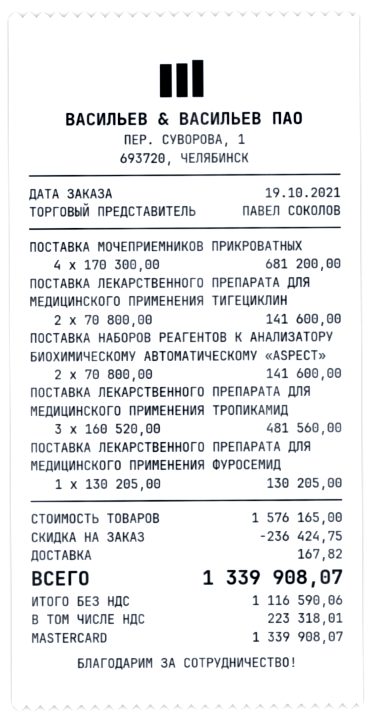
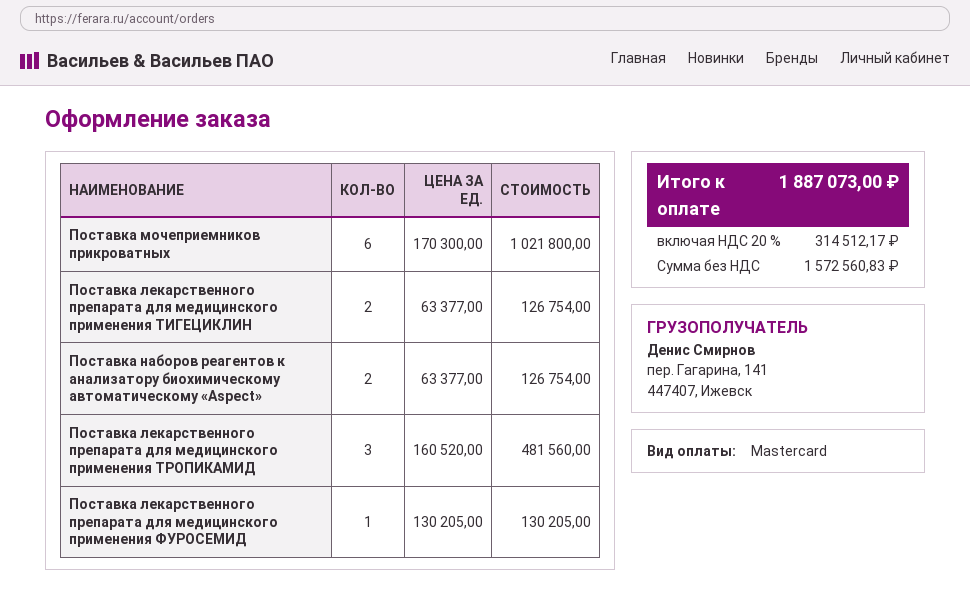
ПОСТАВКА МОЧЕПРИЕМНИКОВ ПРИКРОВАТНЫХ: 4 x 170300.00 = 681200.00 -> 6 x 170300.00 = 1021800.00
ПОСТАВКА ЛЕКАРСТВЕННОГО ПРЕПАРАТА ДЛЯ МЕДИЦИНСКОГО ПРИМЕНЕНИЯ ТИГЕЦИКЛИН: 2 x 70800.00 = 141600.00 -> 2 x 63377.00 = 126754.00
ПОСТАВКА НАБОРОВ РЕАГЕНТОВ К АНАЛИЗАТОРУ БИОХИМИЧЕСКОМУ АВТОМАТИЧЕСКОМУ «ASPECT»: 2 x 70800.00 = 141600.00 -> 2 x 63377.00 = 126754.00
discount: 236424.75 -> none
shipping: 167.82 -> none
net: 1116590.06 -> 1572560.83
tax: 223318.01 -> 314512.17
total: 1339908.07 -> 1887073.00

